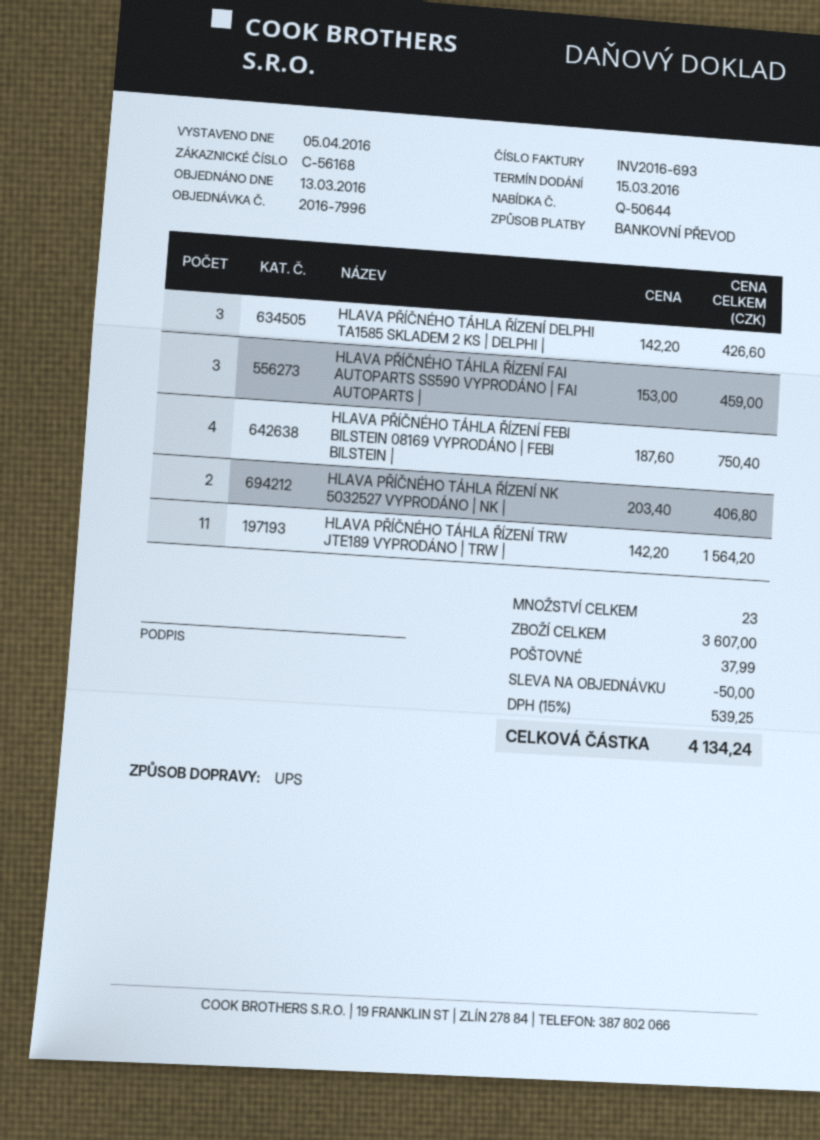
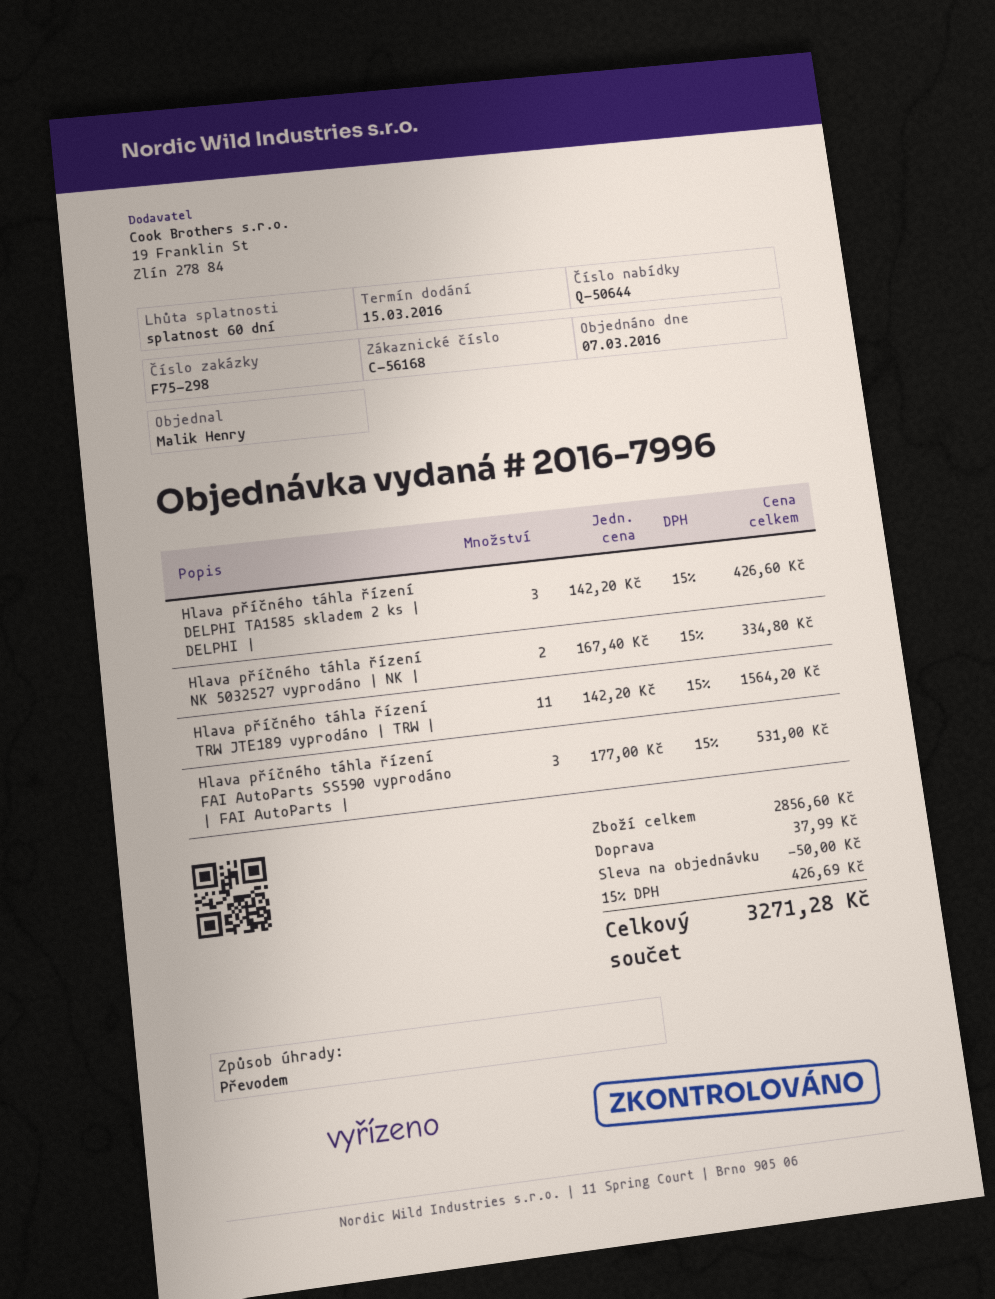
order date: 2016-03-13 -> 2016-03-07
HLAVA PŘÍČNÉHO TÁHLA ŘÍZENÍ FAI AUTOPARTS SS590 VYPRODÁNO | FAI AUTOPARTS |: 3 x 153.00 = 459.00 -> 3 x 177.00 = 531.00
HLAVA PŘÍČNÉHO TÁHLA ŘÍZENÍ FEBI BILSTEIN 08169 VYPRODÁNO | FEBI BILSTEIN |: 4 x 187.60 = 750.40 -> none
HLAVA PŘÍČNÉHO TÁHLA ŘÍZENÍ NK 5032527 VYPRODÁNO | NK |: 2 x 203.40 = 406.80 -> 2 x 167.40 = 334.80
subtotal: 3607.00 -> 2856.60
tax: 15% = 539.25 -> 15% = 426.69
total: 4134.24 -> 3271.28

